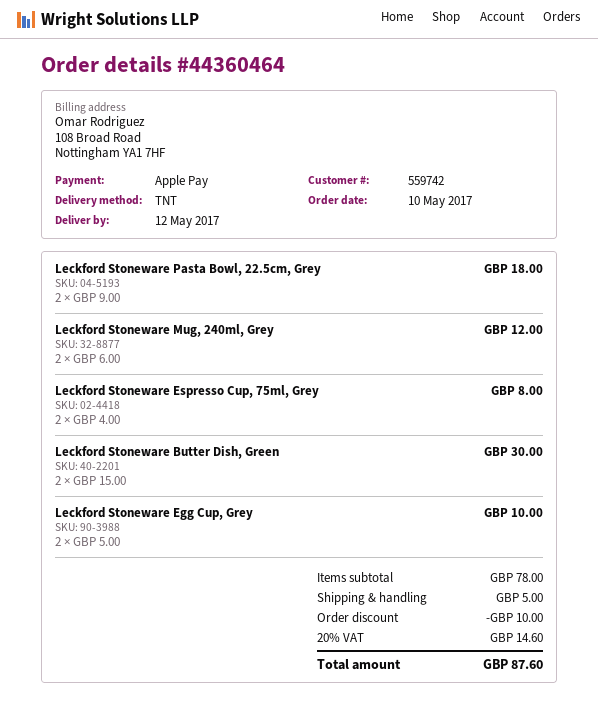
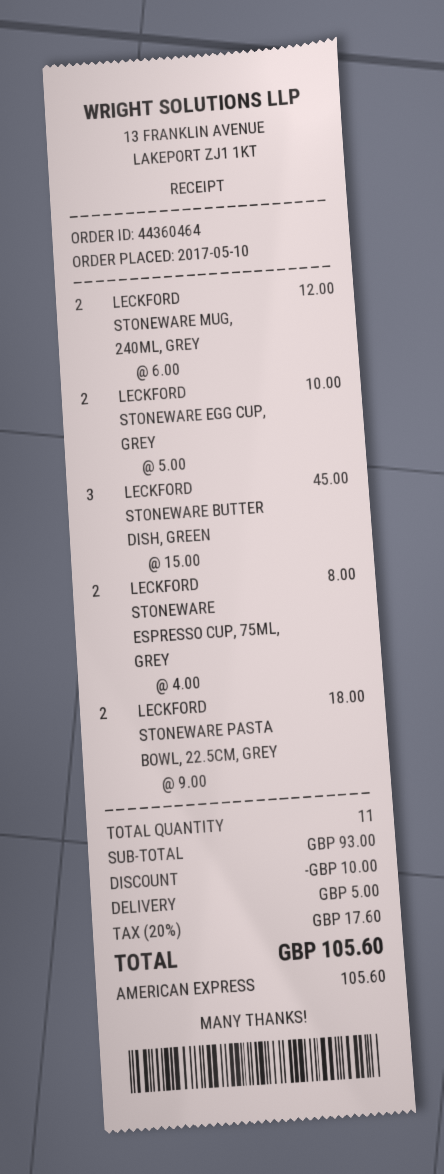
payment method: Apple Pay -> American Express
Leckford Stoneware Butter Dish, Green: 2 x 15.00 = 30.00 -> 3 x 15.00 = 45.00
subtotal: 78.00 -> 93.00
tax: 20% = 14.60 -> 20% = 17.60
total: 87.60 -> 105.60

